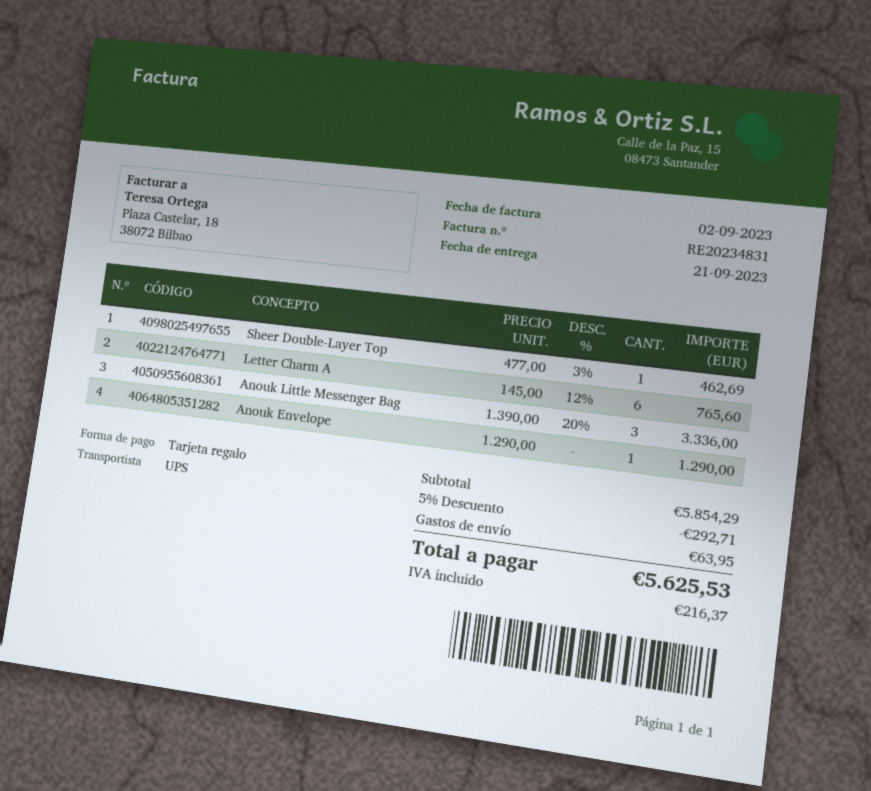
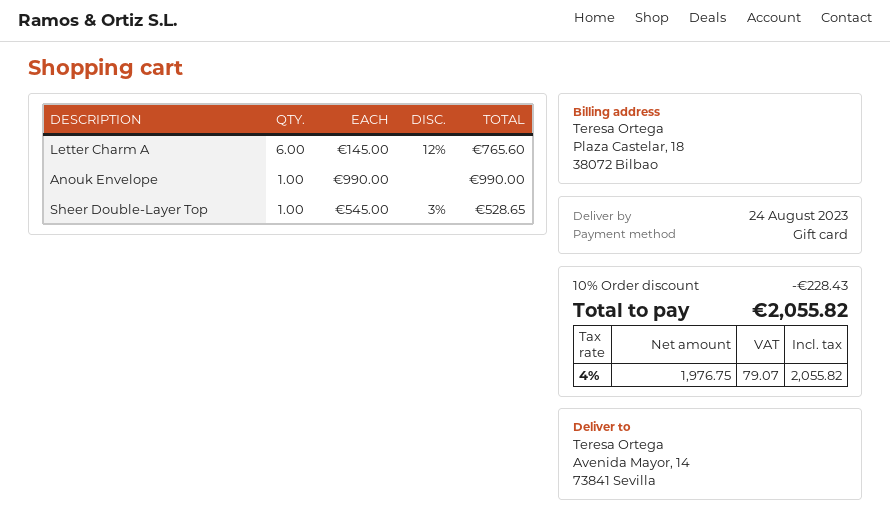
delivery date: 2023-09-21 -> 2023-08-24
Sheer Double-Layer Top: 1 x 477.00 - 3% = 462.69 -> 1 x 545.00 - 3% = 528.65
Anouk Little Messenger Bag: 3 x 1390.00 - 20% = 3336.00 -> none
Anouk Envelope: 1 x 1290.00 = 1290.00 -> 1 x 990.00 = 990.00
discount: 5% = 292.71 -> 10% = 228.43
shipping: 63.95 -> none
tax: 216.37 -> 79.07
total: 5625.53 -> 2055.82

